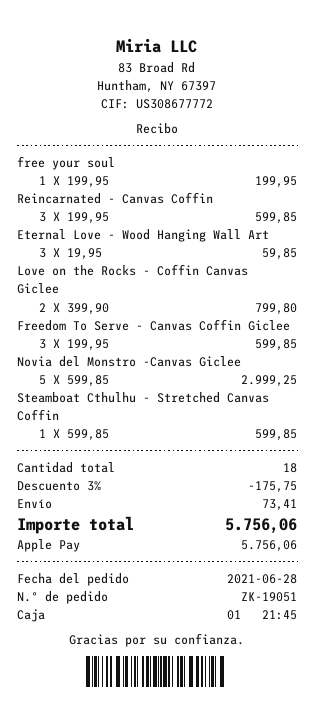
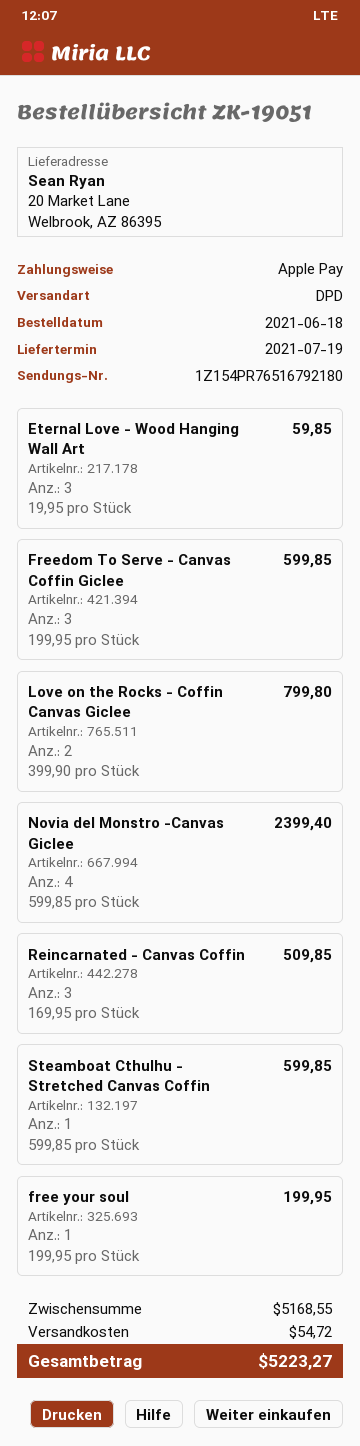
order date: 2021-06-28 -> 2021-06-18
Reincarnated - Canvas Coffin: 3 x 199.95 = 599.85 -> 3 x 169.95 = 509.85
Novia del Monstro -Canvas Giclee: 5 x 599.85 = 2999.25 -> 4 x 599.85 = 2399.40
discount: 3% = 175.75 -> none
shipping: 73.41 -> 54.72
total: 5756.06 -> 5223.27

